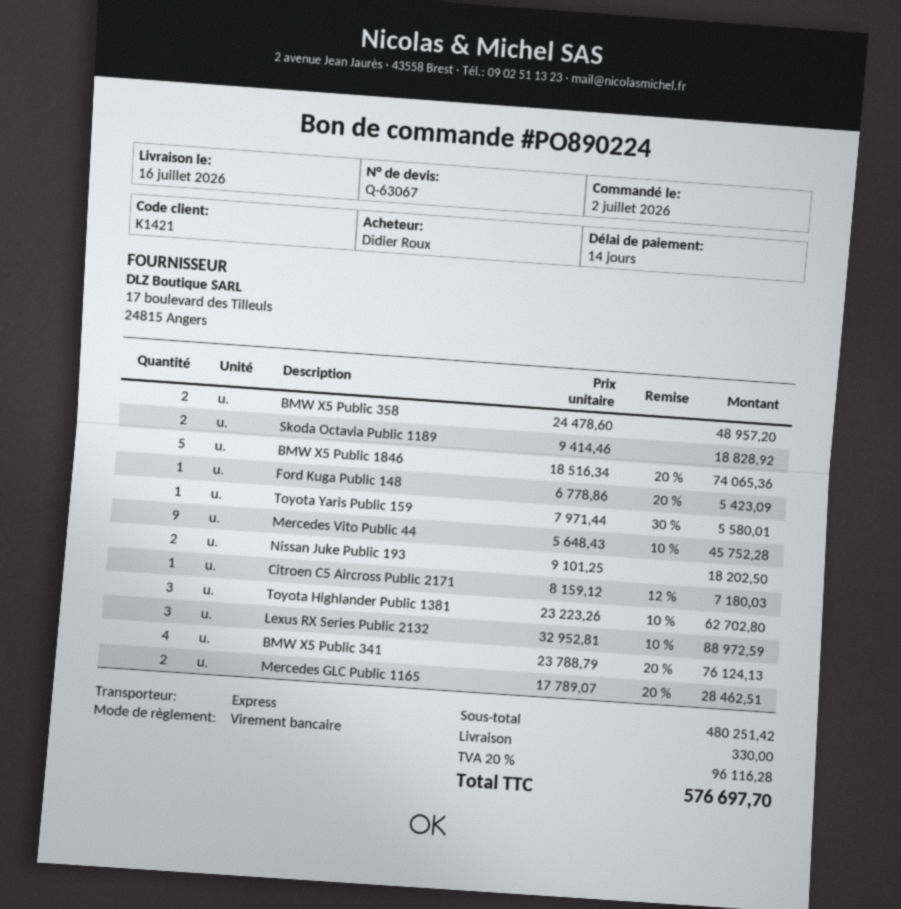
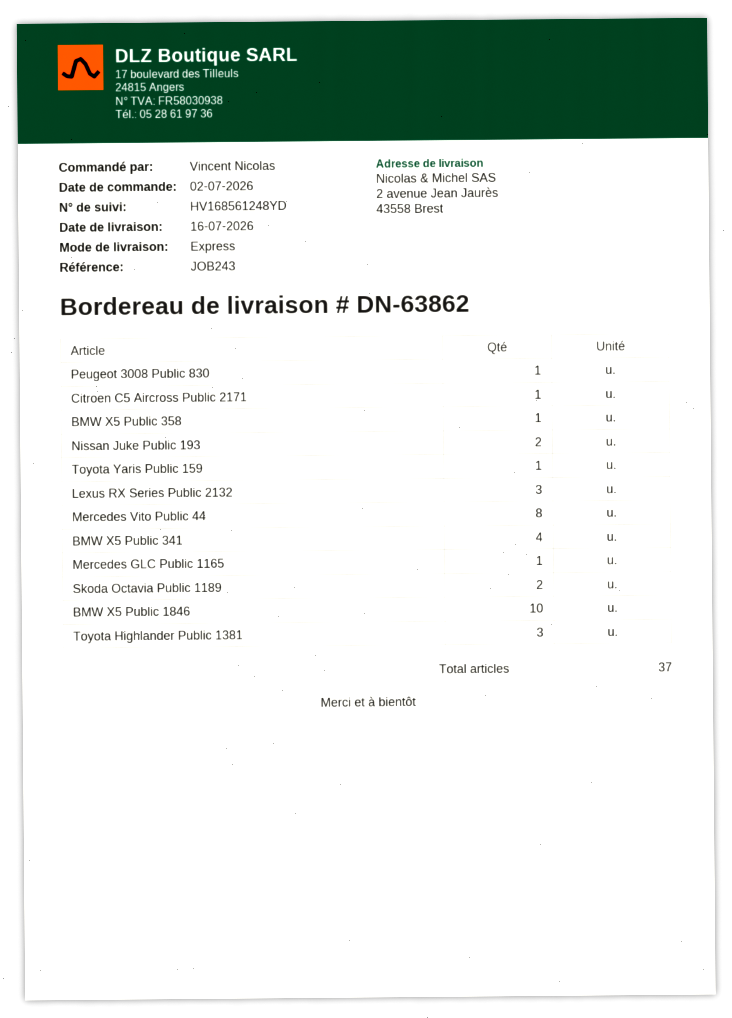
ordered by: Didier Roux -> Vincent Nicolas
BMW X5 Public 358: 2 -> 1
BMW X5 Public 1846: 5 -> 10
Ford Kuga Public 148: 1 -> none
Mercedes Vito Public 44: 9 -> 8
Mercedes GLC Public 1165: 2 -> 1
Peugeot 3008 Public 830: none -> 1

